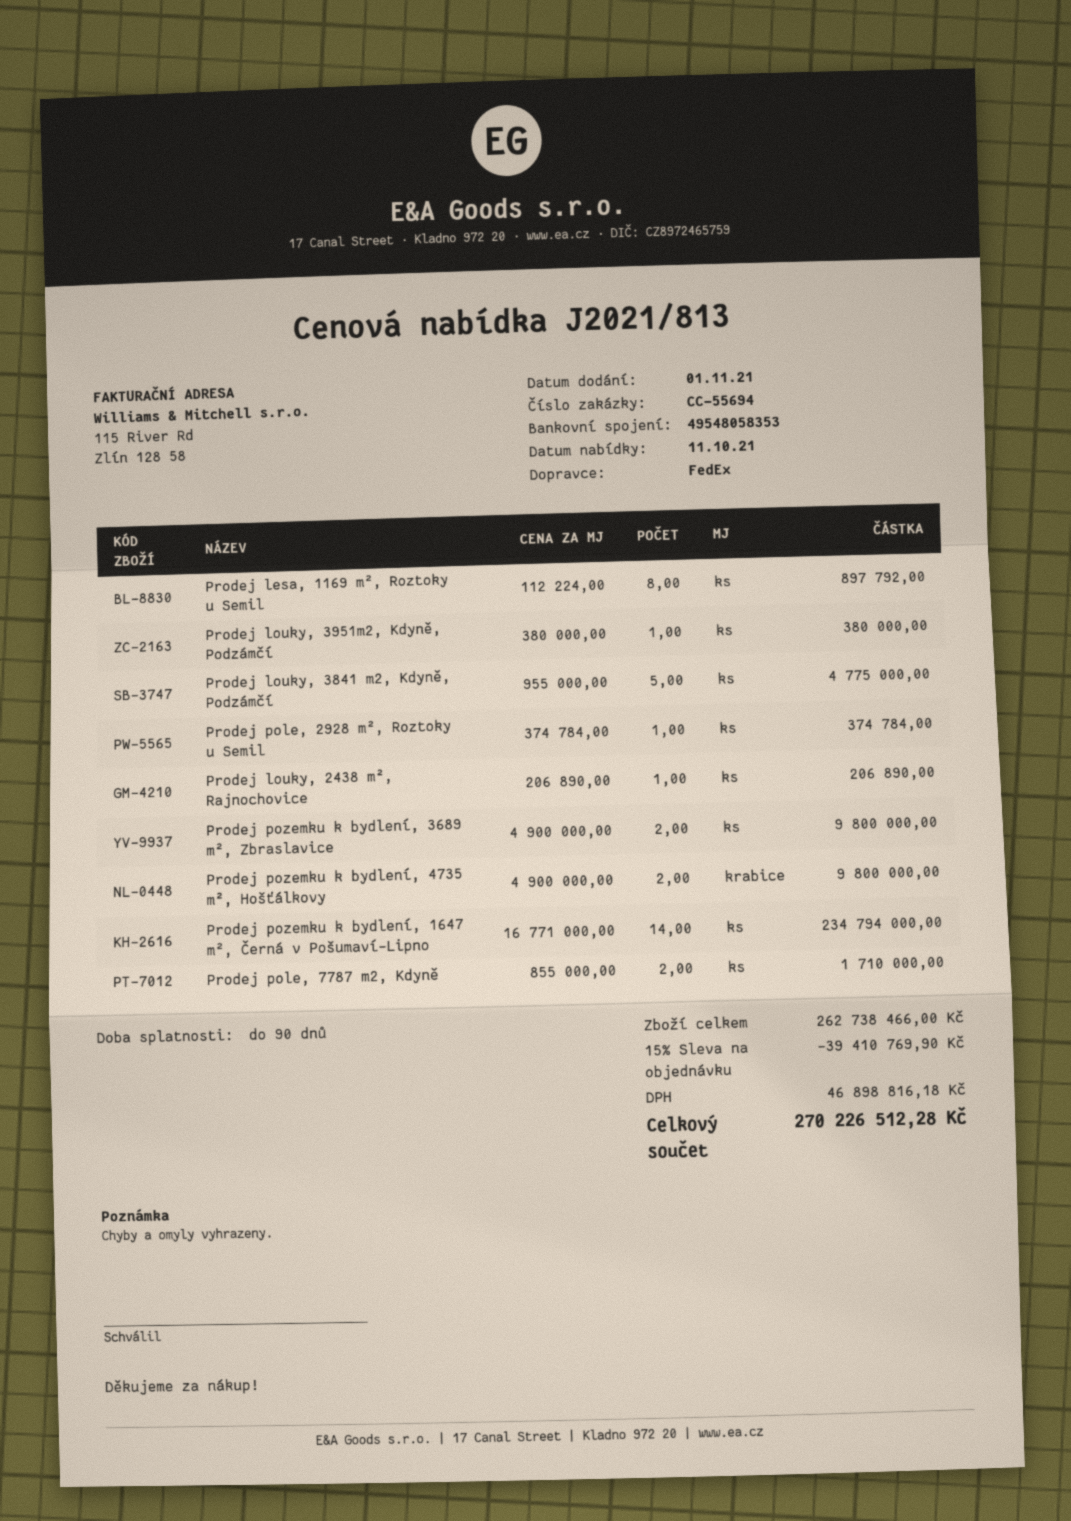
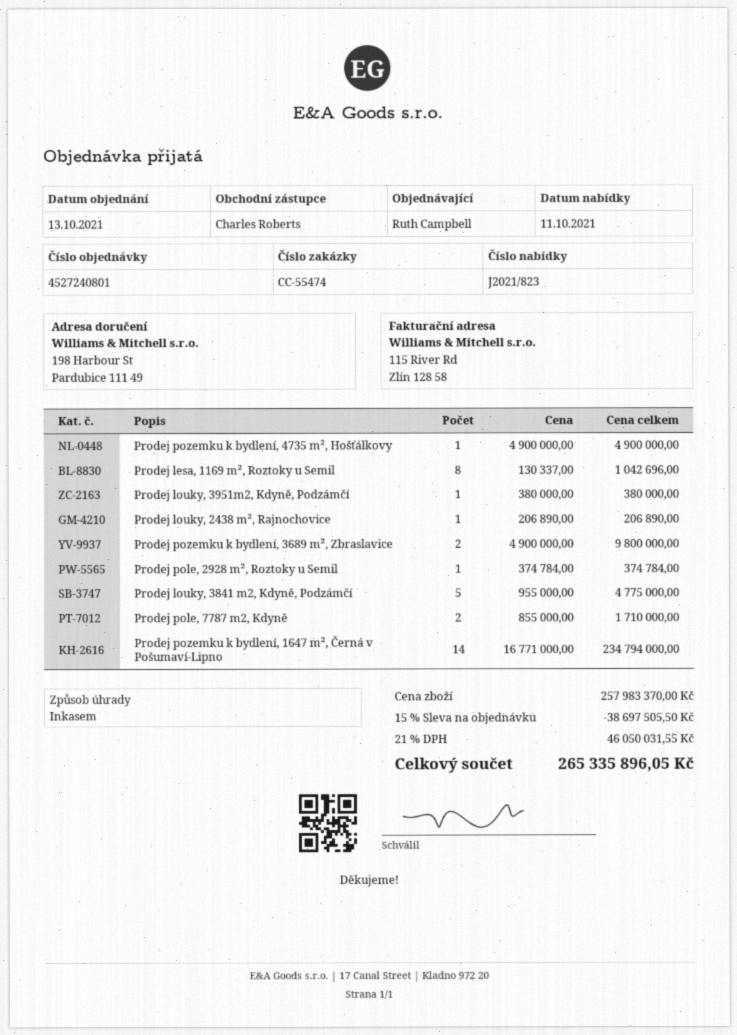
quote number: J2021/813 -> J2021/823
reference: CC-55694 -> CC-55474
Prodej lesa, 1169 m², Roztoky u Semil: 8 x 112224.00 = 897792.00 -> 8 x 130337.00 = 1042696.00
Prodej pozemku k bydlení, 4735 m², Hošťálkovy: 2 x 4900000.00 = 9800000.00 -> 1 x 4900000.00 = 4900000.00
subtotal: 262738466.00 -> 257983370.00
discount: 15% = 39410769.90 -> 15% = 38697505.50
tax: 46898816.18 -> 46050031.55
total: 270226512.28 -> 265335896.05

